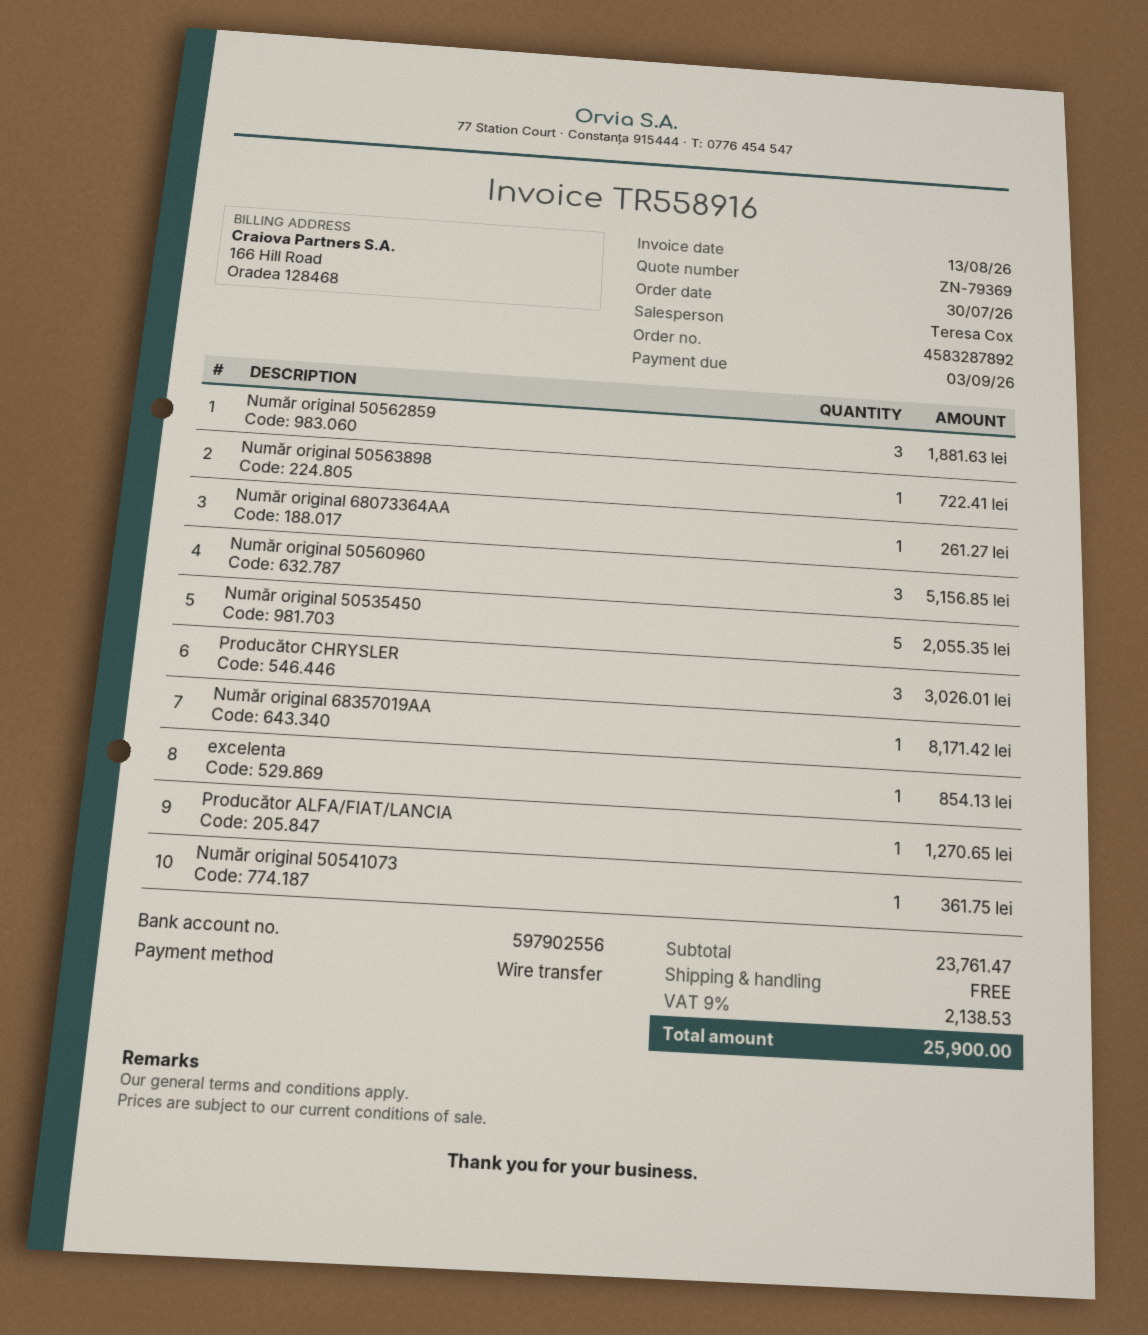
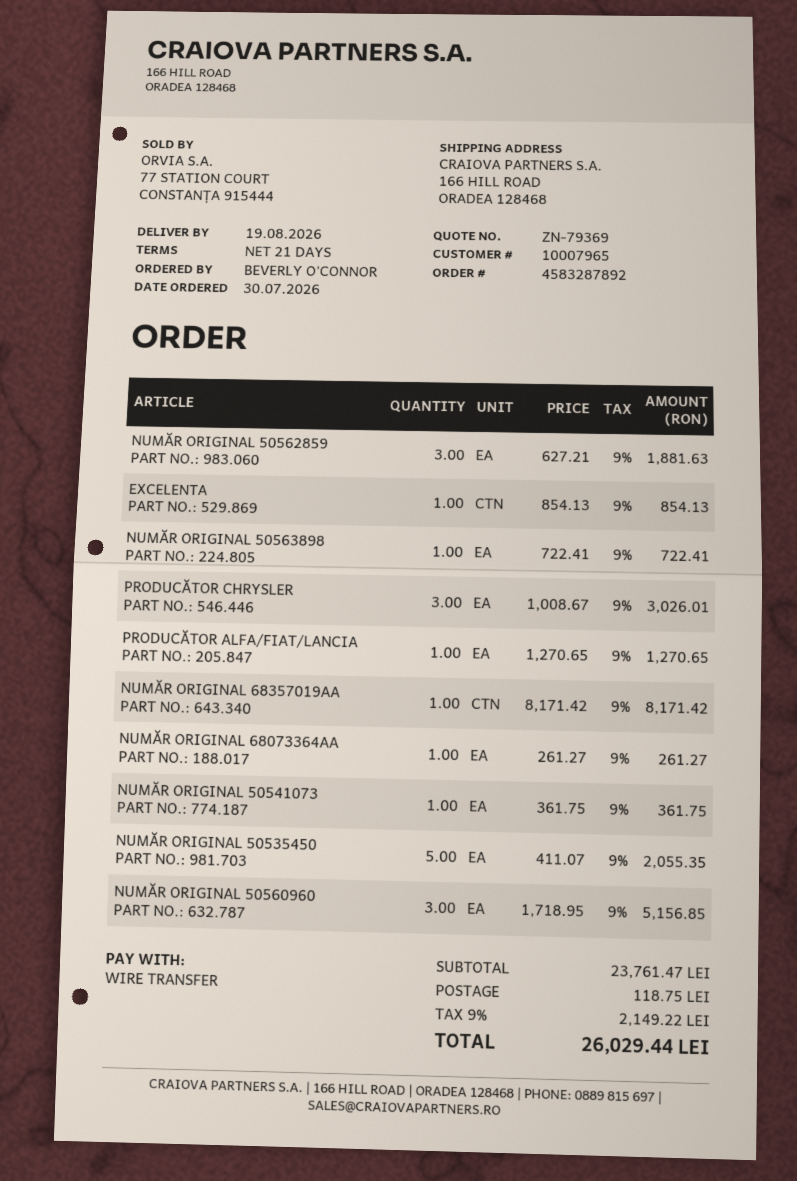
shipping: 0.00 -> 118.75
tax: 9% = 2138.53 -> 9% = 2149.22
total: 25900.00 -> 26029.44

